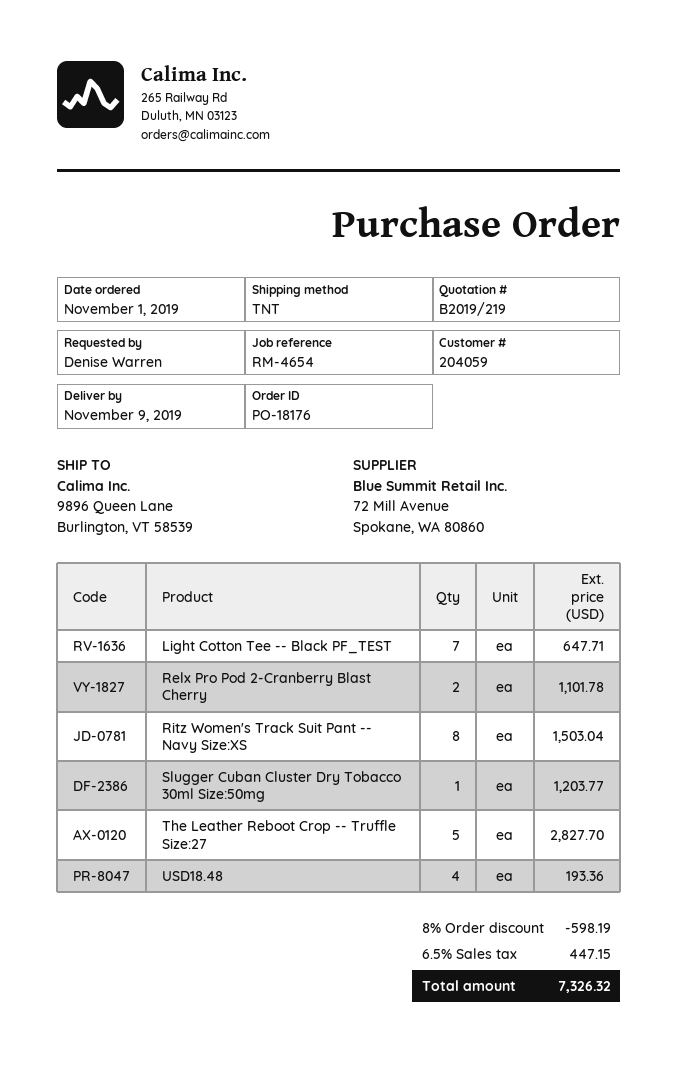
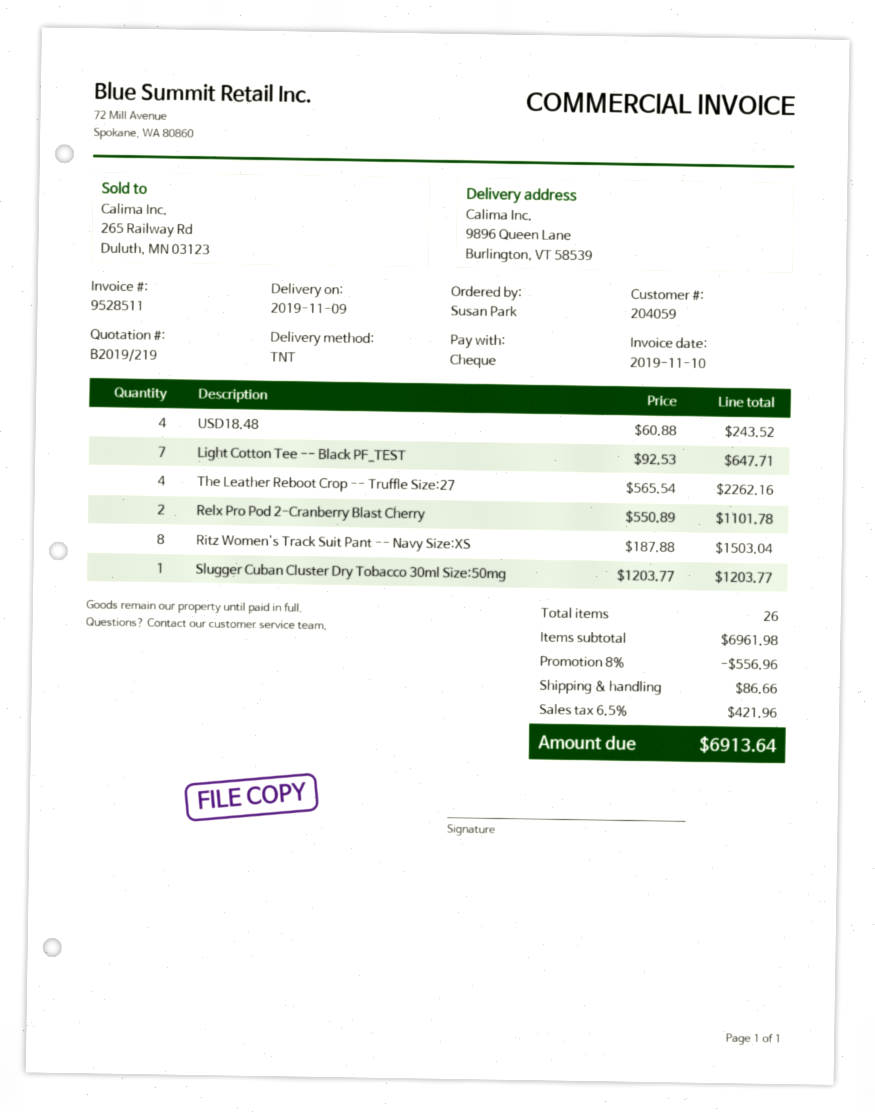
ordered by: Denise Warren -> Susan Park
The Leather Reboot Crop -- Truffle Size:27: 5 for 2827.70 -> 4 for 2262.16
USD18.48: 4 for 193.36 -> 4 for 243.52
discount: 8% = 598.19 -> 8% = 556.96
shipping: none -> 86.66
tax: 6.5% = 447.15 -> 6.5% = 421.96
total: 7326.32 -> 6913.64

